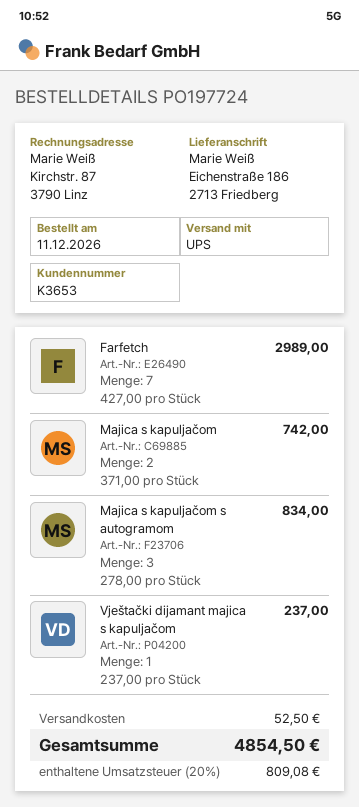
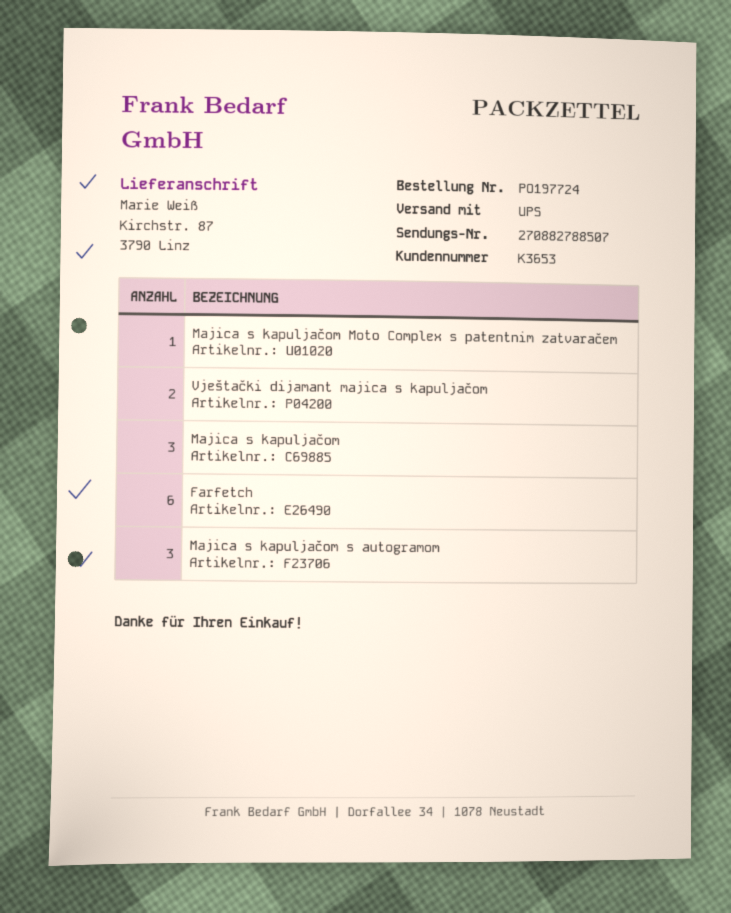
ship to: Eichenstraße 186, 2713 Friedberg -> Kirchstr. 87, 3790 Linz
Farfetch: 7 -> 6
Majica s kapuljačom: 2 -> 3
Vještački dijamant majica s kapuljačom: 1 -> 2
Majica s kapuljačom Moto Complex s patentnim zatvaračem: none -> 1

